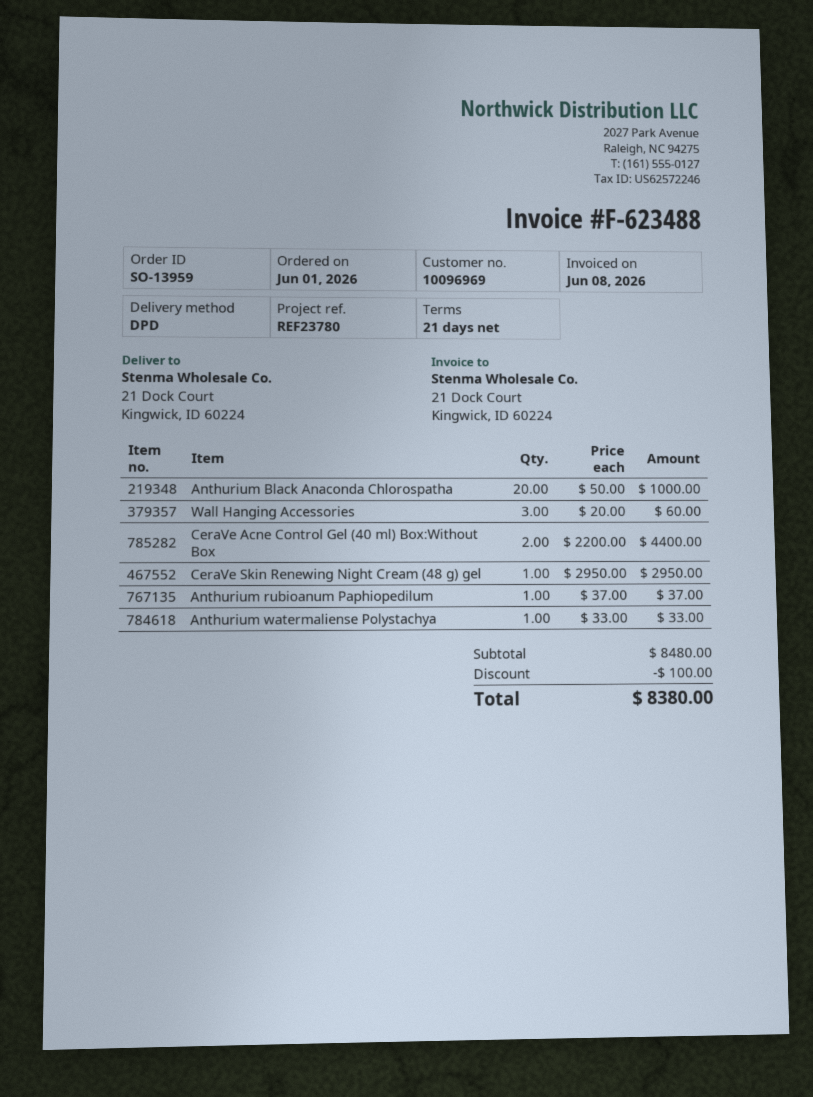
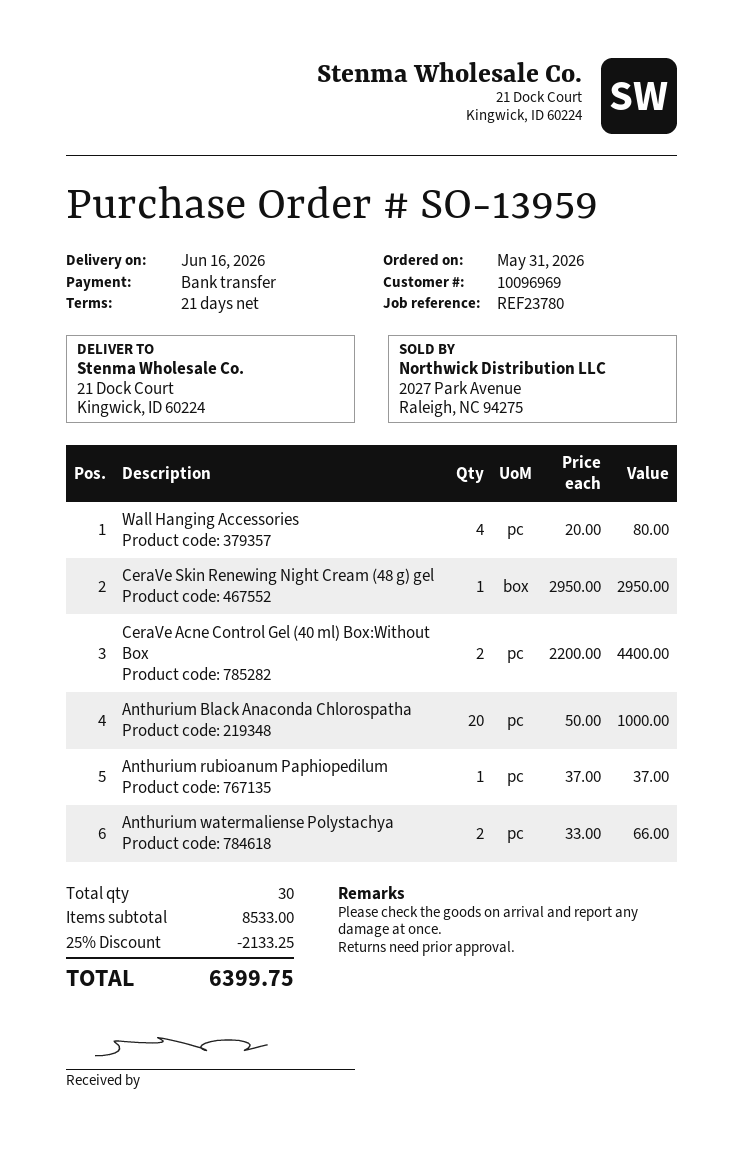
order date: 2026-06-01 -> 2026-05-31
Wall Hanging Accessories: 3 x 20.00 = 60.00 -> 4 x 20.00 = 80.00
Anthurium watermaliense Polystachya: 1 x 33.00 = 33.00 -> 2 x 33.00 = 66.00
subtotal: 8480.00 -> 8533.00
discount: 100.00 -> 2133.25
total: 8380.00 -> 6399.75

